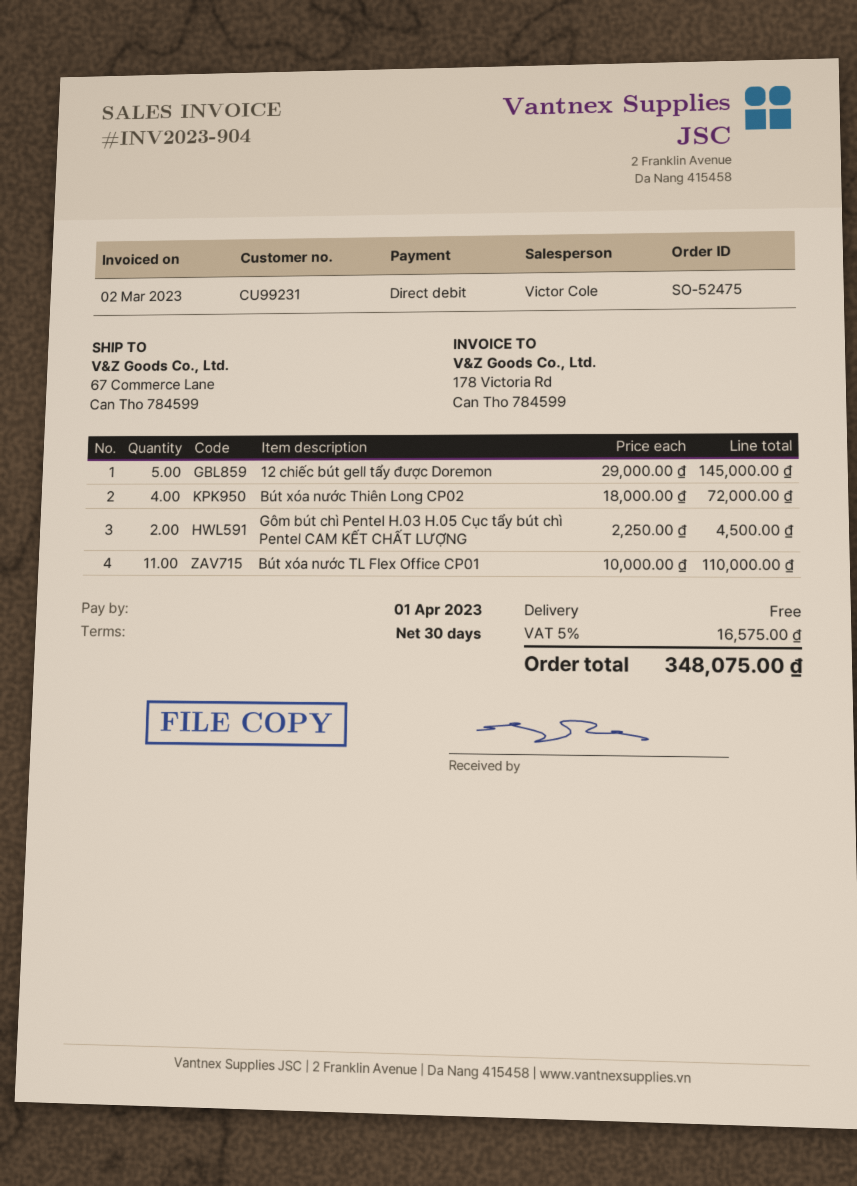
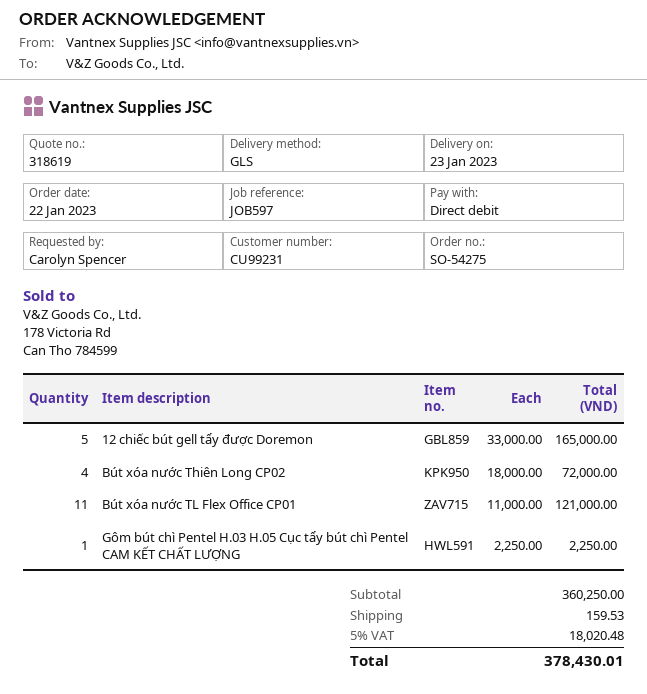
order number: SO-52475 -> SO-54275
12 chiếc bút gell tẩy được Doremon: 5 x 29000.00 = 145000.00 -> 5 x 33000.00 = 165000.00
Gôm bút chì Pentel H.03 H.05 Cục tẩy bút chì Pentel CAM KẾT CHẤT LƯỢNG: 2 x 2250.00 = 4500.00 -> 1 x 2250.00 = 2250.00
Bút xóa nước TL Flex Office CP01: 11 x 10000.00 = 110000.00 -> 11 x 11000.00 = 121000.00
shipping: 0.00 -> 159.53
tax: 5% = 16575.00 -> 5% = 18020.48
total: 348075.00 -> 378430.01

